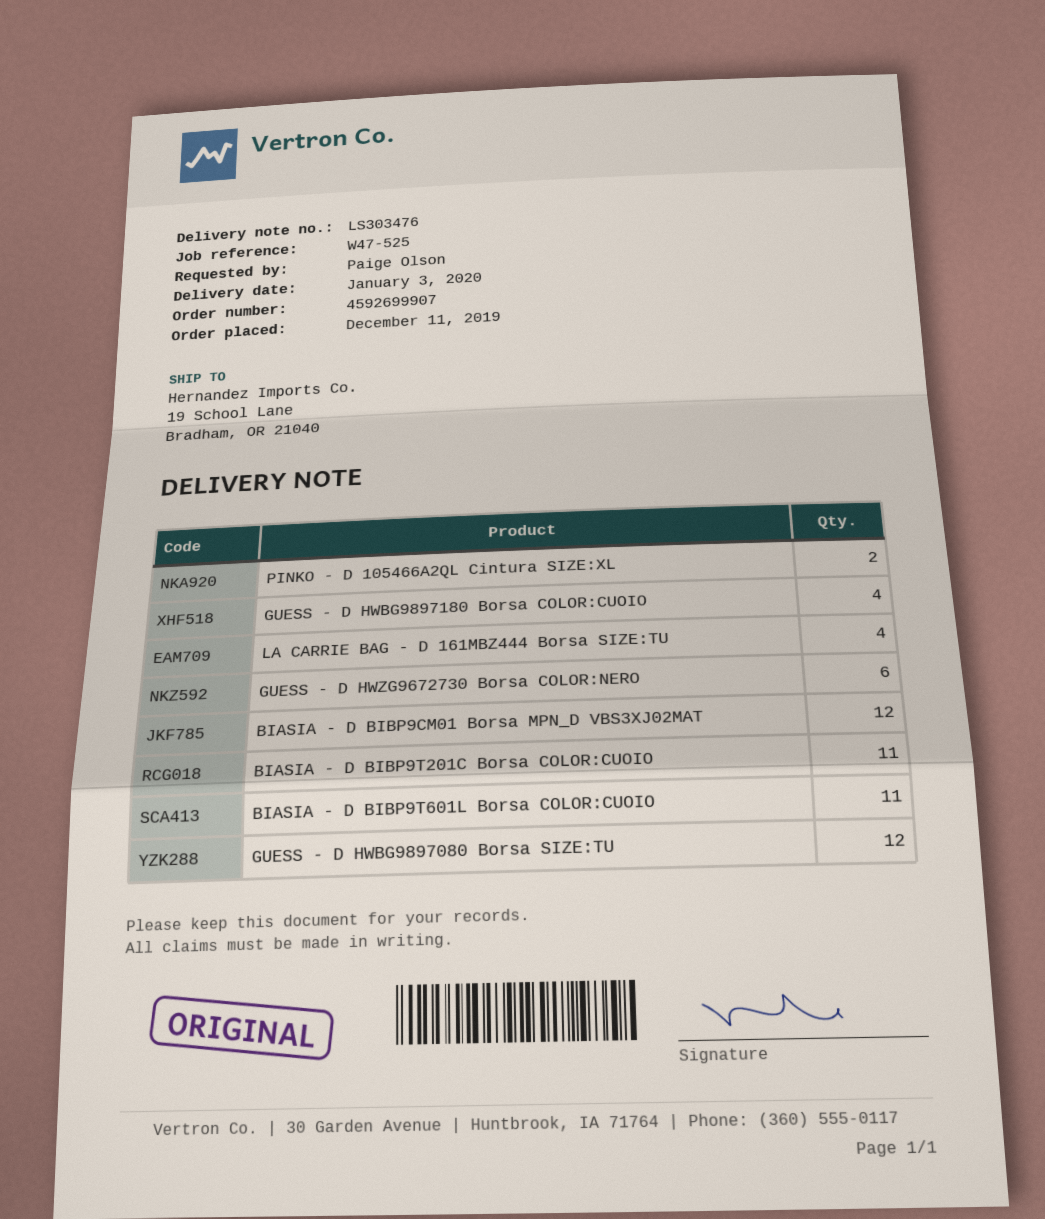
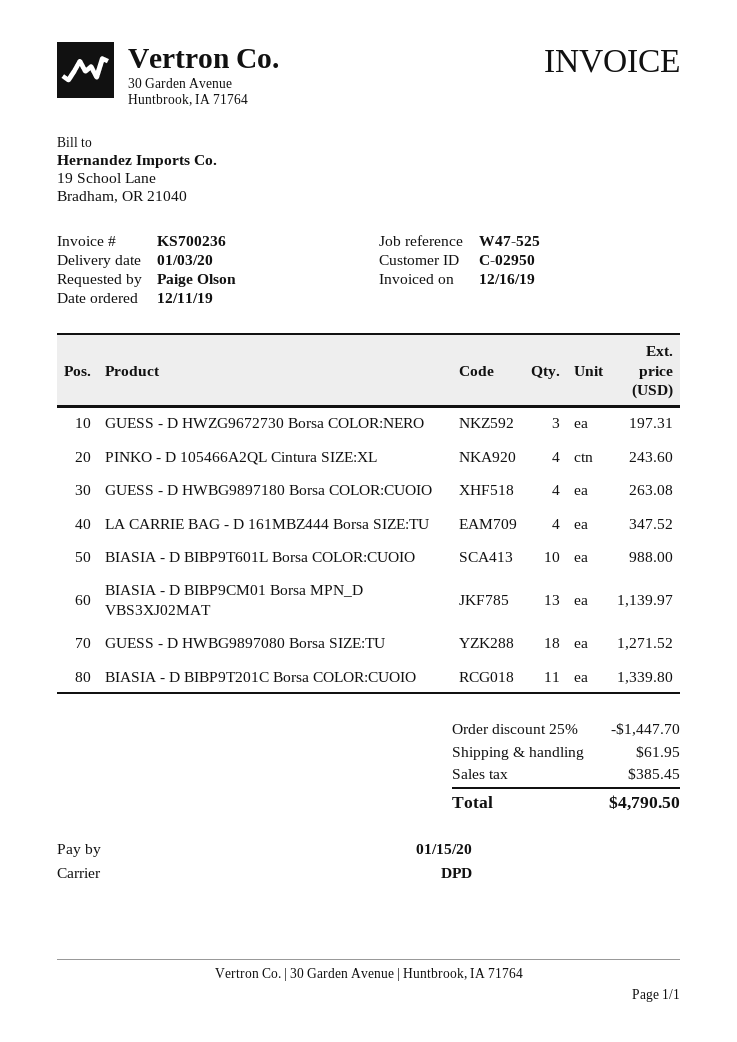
PINKO - D 105466A2QL Cintura SIZE:XL: 2 -> 4
GUESS - D HWZG9672730 Borsa COLOR:NERO: 6 -> 3
BIASIA - D BIBP9CM01 Borsa MPN_D VBS3XJ02MAT: 12 -> 13
BIASIA - D BIBP9T601L Borsa COLOR:CUOIO: 11 -> 10
GUESS - D HWBG9897080 Borsa SIZE:TU: 12 -> 18

